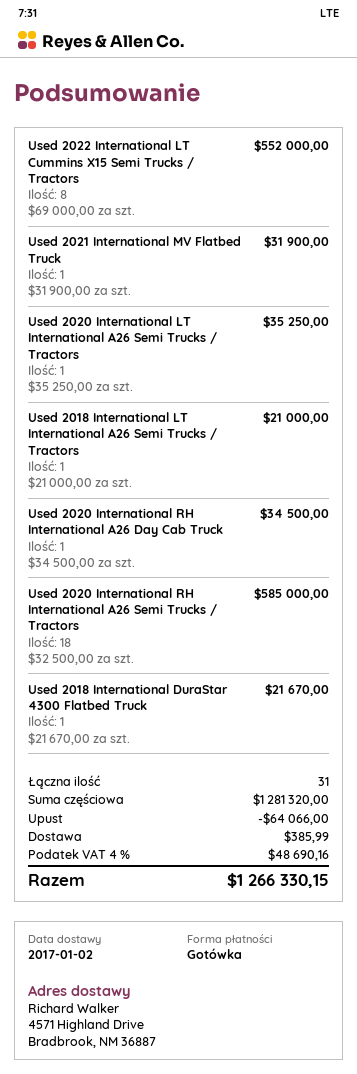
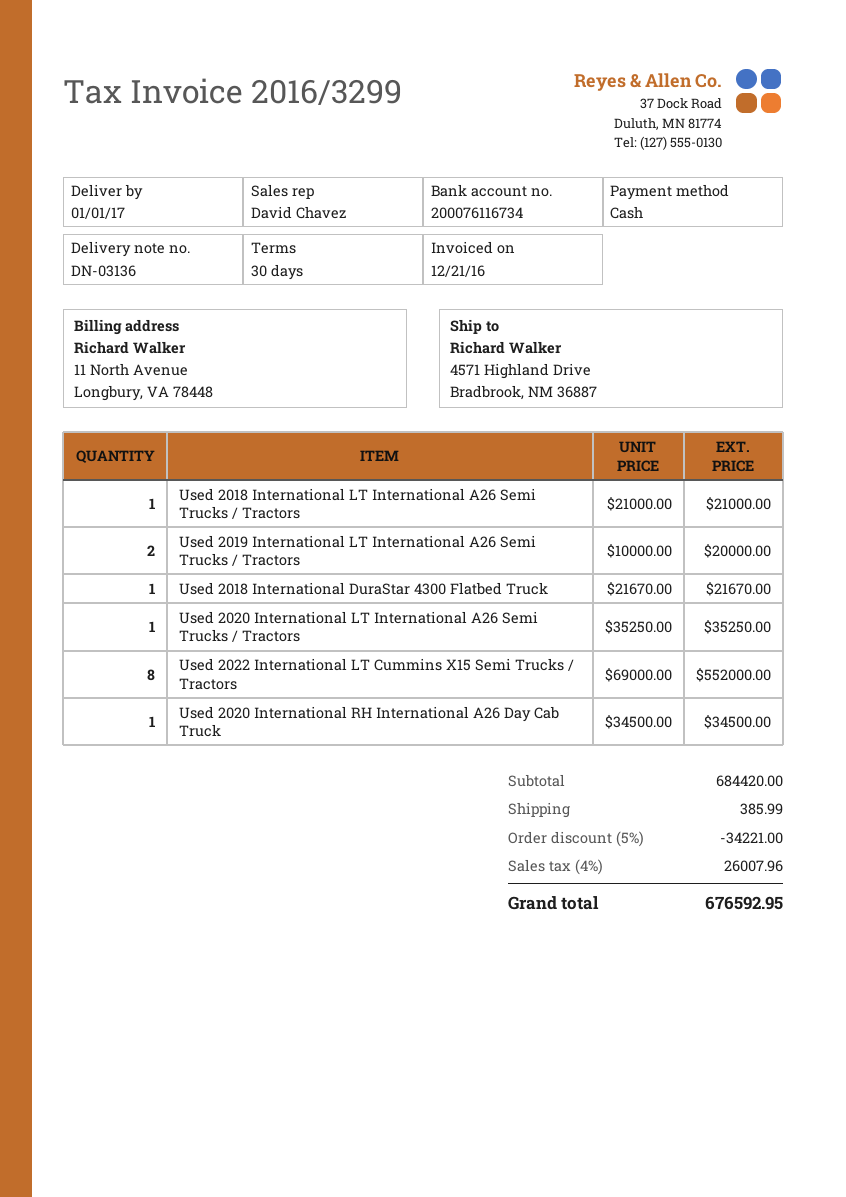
delivery date: 2017-01-02 -> 2017-01-01
Used 2021 International MV Flatbed Truck: 1 x 31900.00 = 31900.00 -> none
Used 2020 International RH International A26 Semi Trucks / Tractors: 18 x 32500.00 = 585000.00 -> none
Used 2019 International LT International A26 Semi Trucks / Tractors: none -> 2 x 10000.00 = 20000.00
subtotal: 1281320.00 -> 684420.00
discount: 64066.00 -> 34221.00
tax: 4% = 48690.16 -> 4% = 26007.96
total: 1266330.15 -> 676592.95

